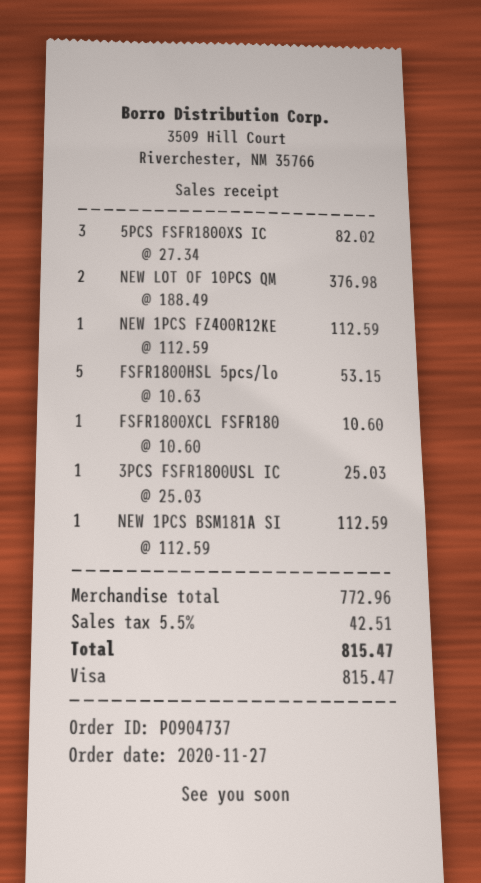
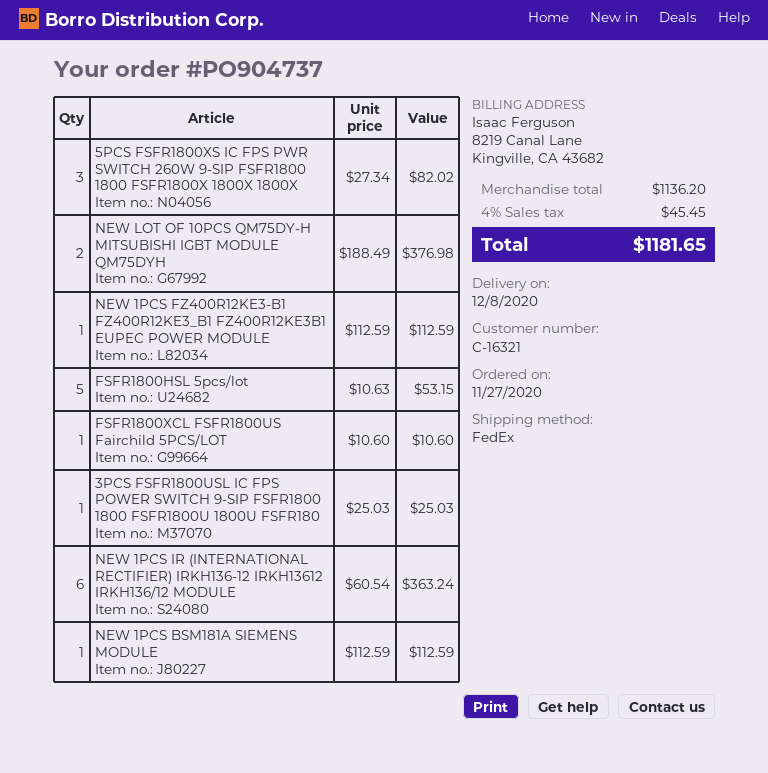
NEW 1PCS IR (INTERNATIONAL RECTIFIER) IRKH136-12 IRKH13612 IRKH136/12 MODULE: none -> 6 x 60.54 = 363.24
subtotal: 772.96 -> 1136.20
tax: 5.5% = 42.51 -> 4% = 45.45
total: 815.47 -> 1181.65

